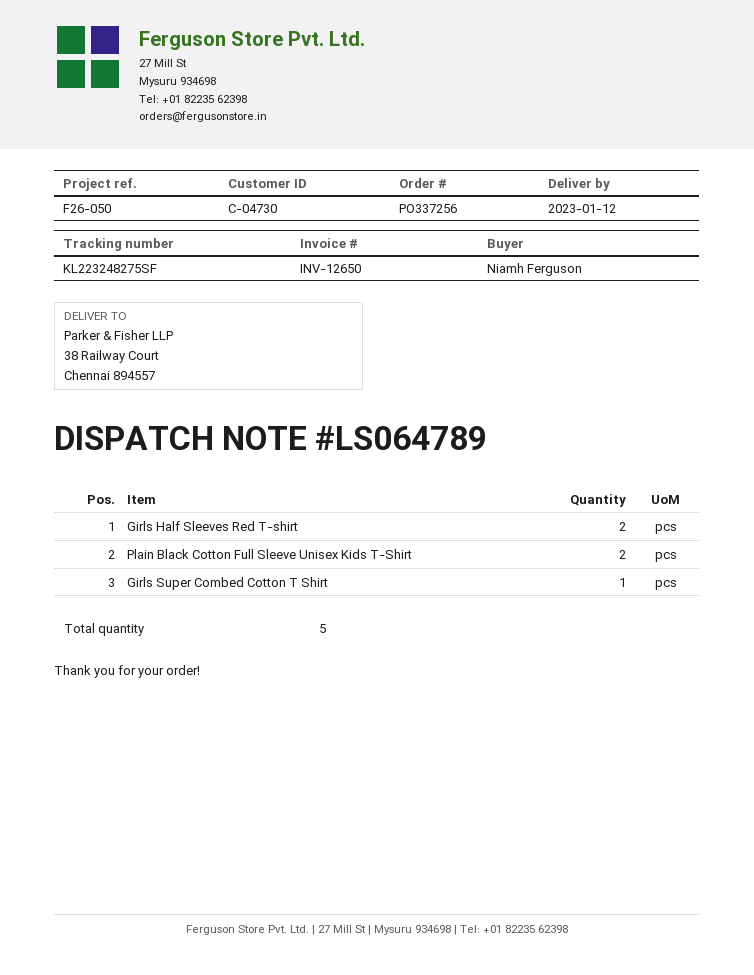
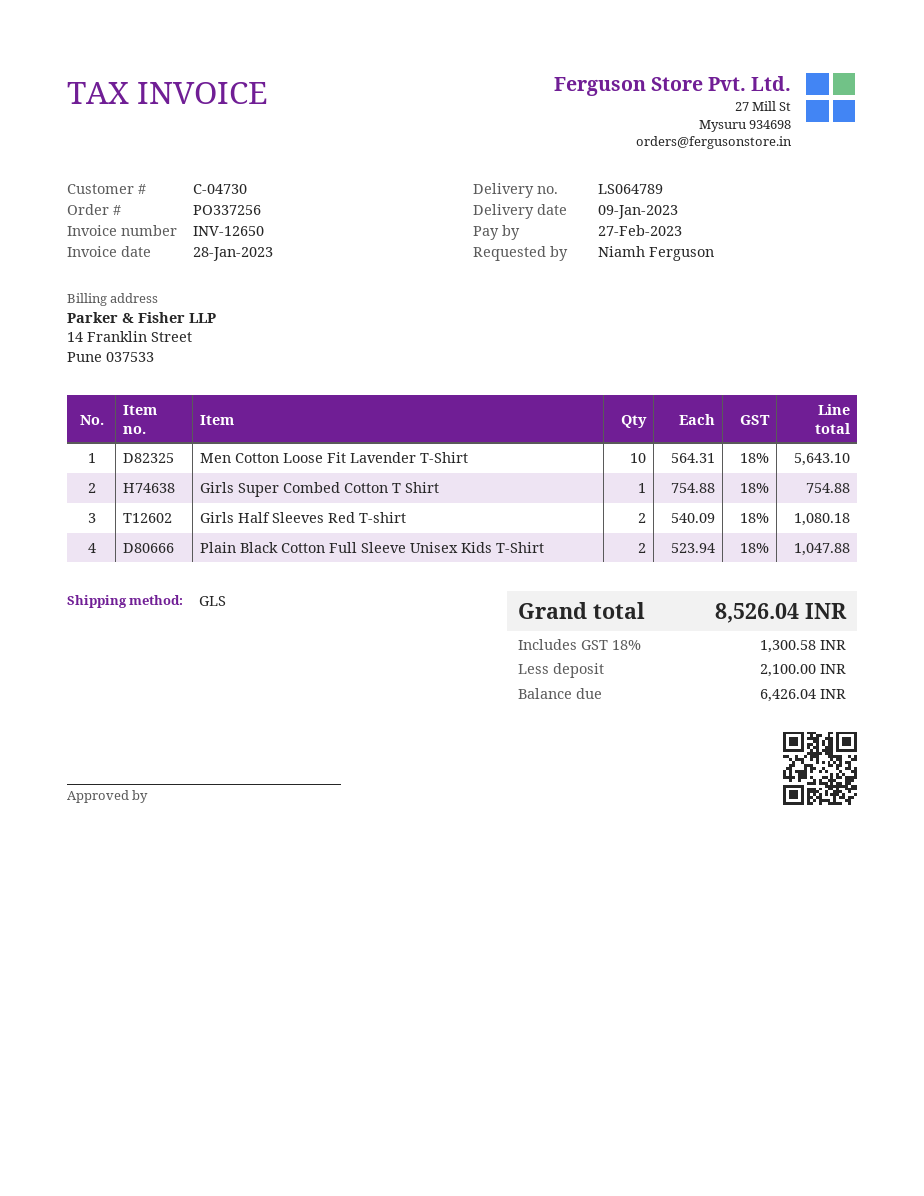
delivery date: 2023-01-12 -> 2023-01-09
Men Cotton Loose Fit Lavender T-Shirt: none -> 10

